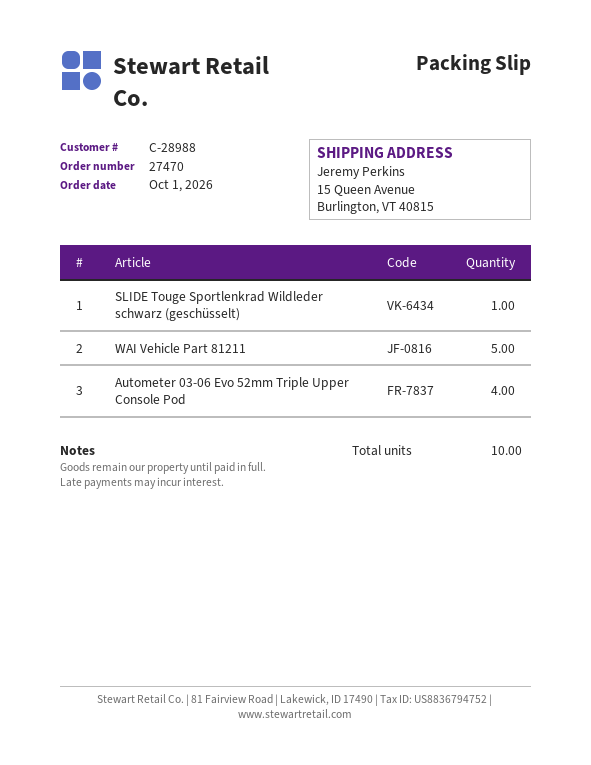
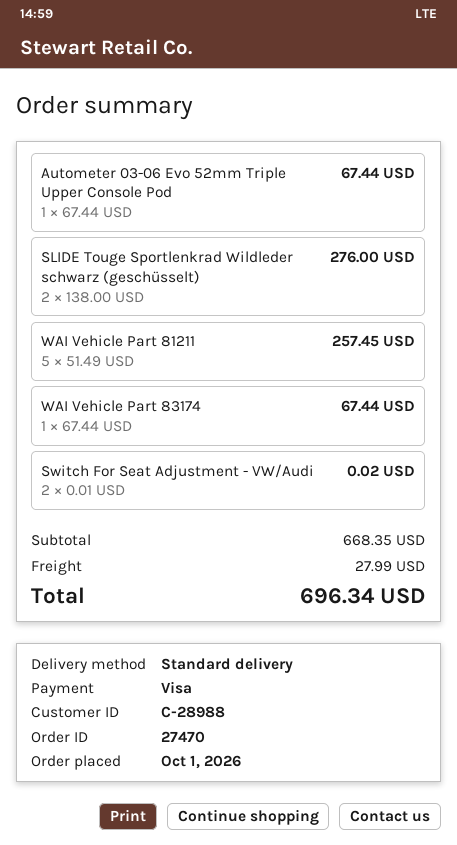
SLIDE Touge Sportlenkrad Wildleder schwarz (geschüsselt): 1 -> 2
Autometer 03-06 Evo 52mm Triple Upper Console Pod: 4 -> 1
WAI Vehicle Part 83174: none -> 1
Switch For Seat Adjustment - VW/Audi: none -> 2

